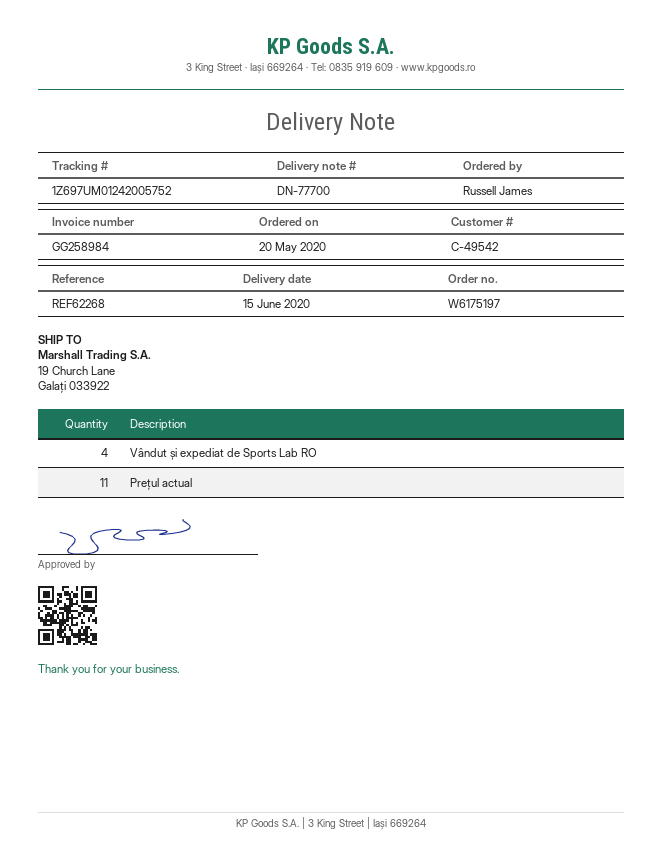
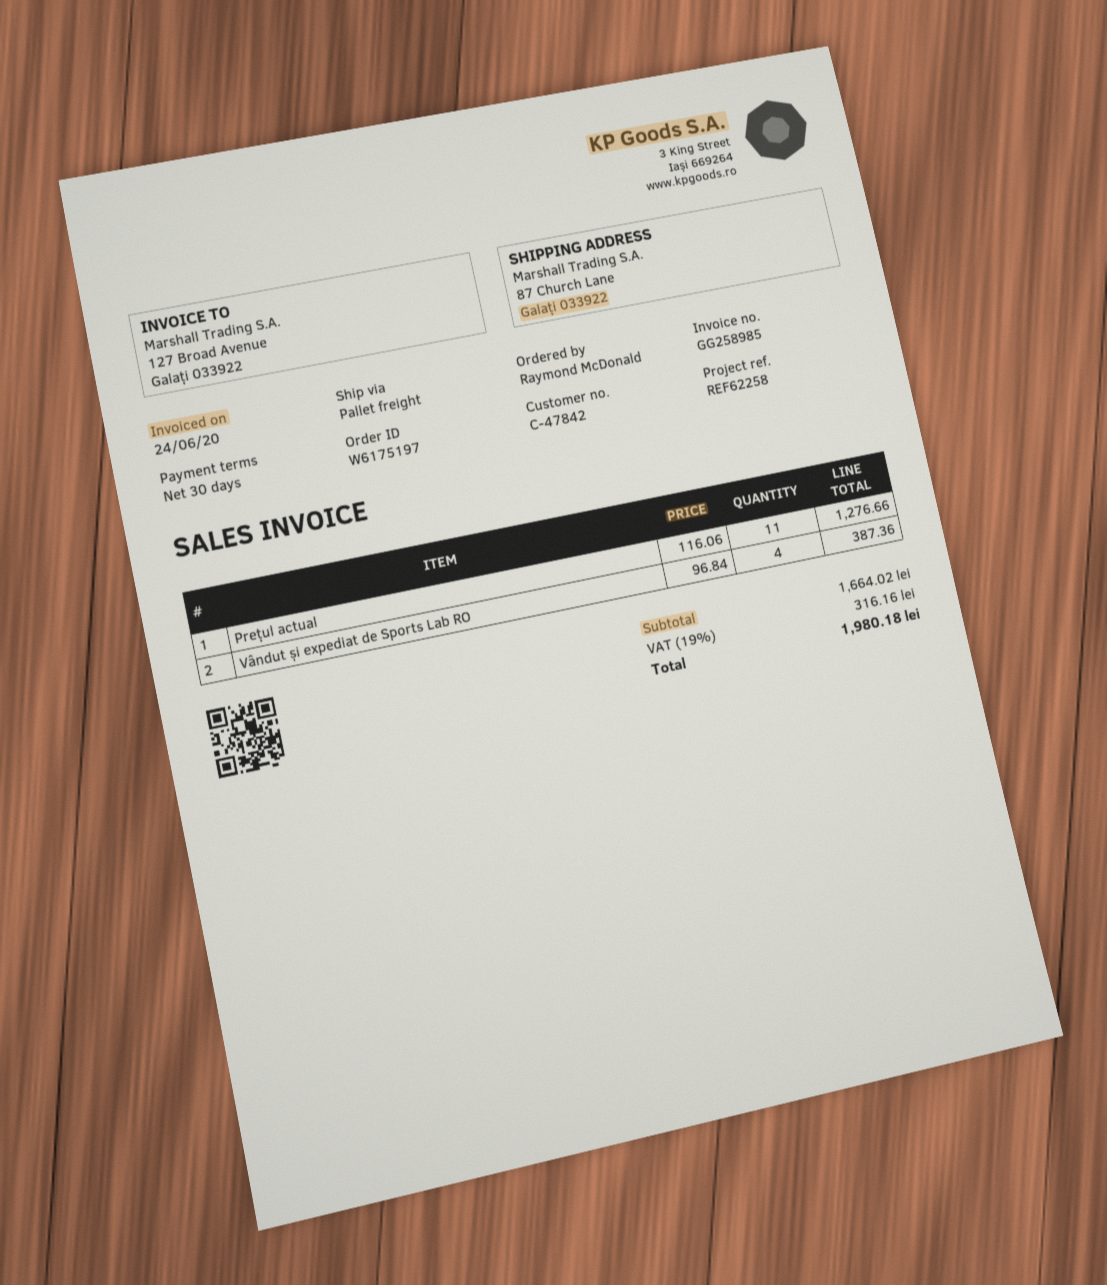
invoice number: GG258984 -> GG258985
customer number: C-49542 -> C-47842
reference: REF62268 -> REF62258
ordered by: Russell James -> Raymond McDonald
ship to: 19 Church Lane, Galați 033922 -> 87 Church Lane, Galați 033922

